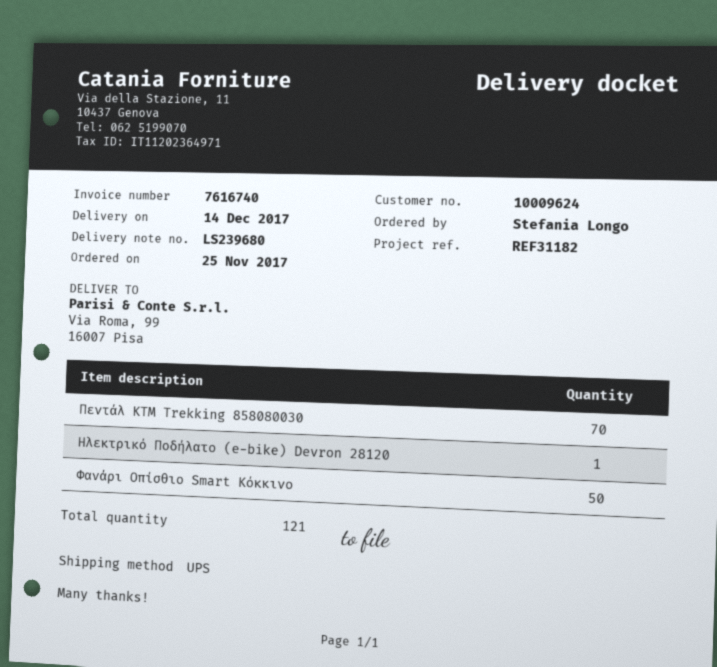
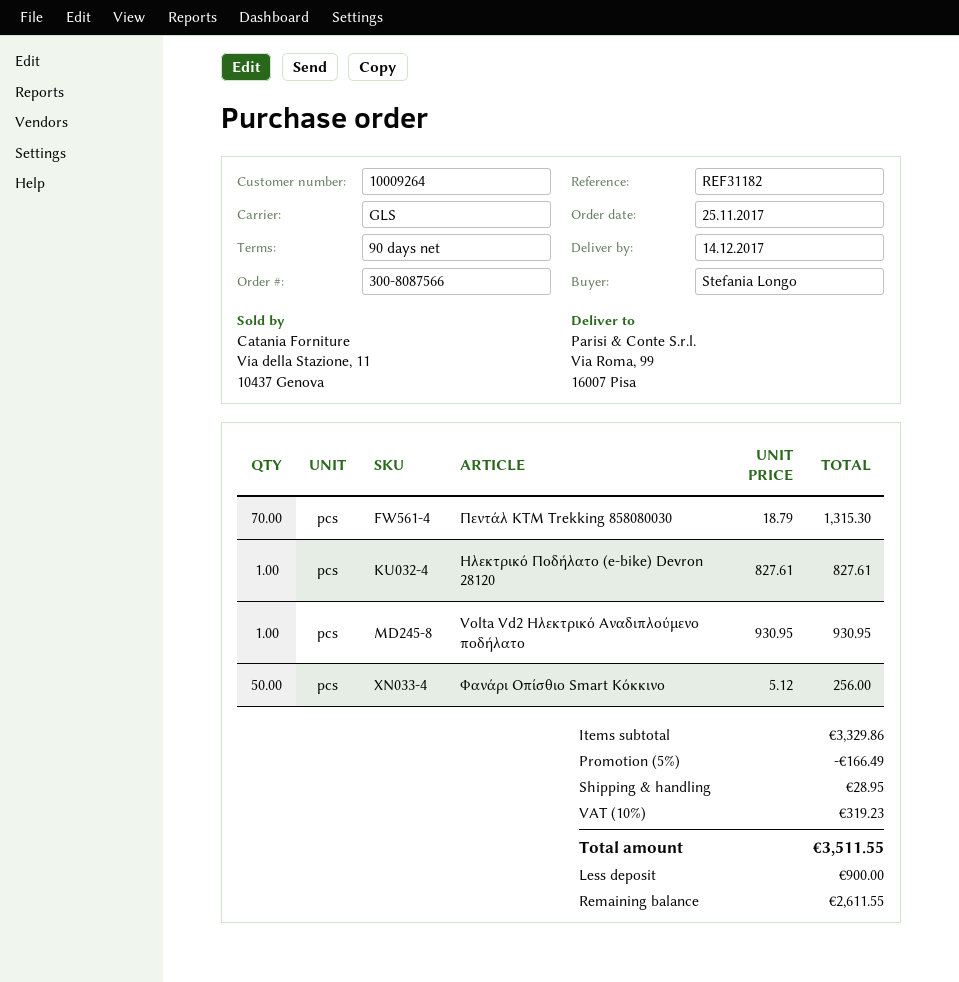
customer number: 10009624 -> 10009264
shipping method: UPS -> GLS
Volta Vd2 Ηλεκτρικό Αναδιπλούμενο ποδήλατο: none -> 1

